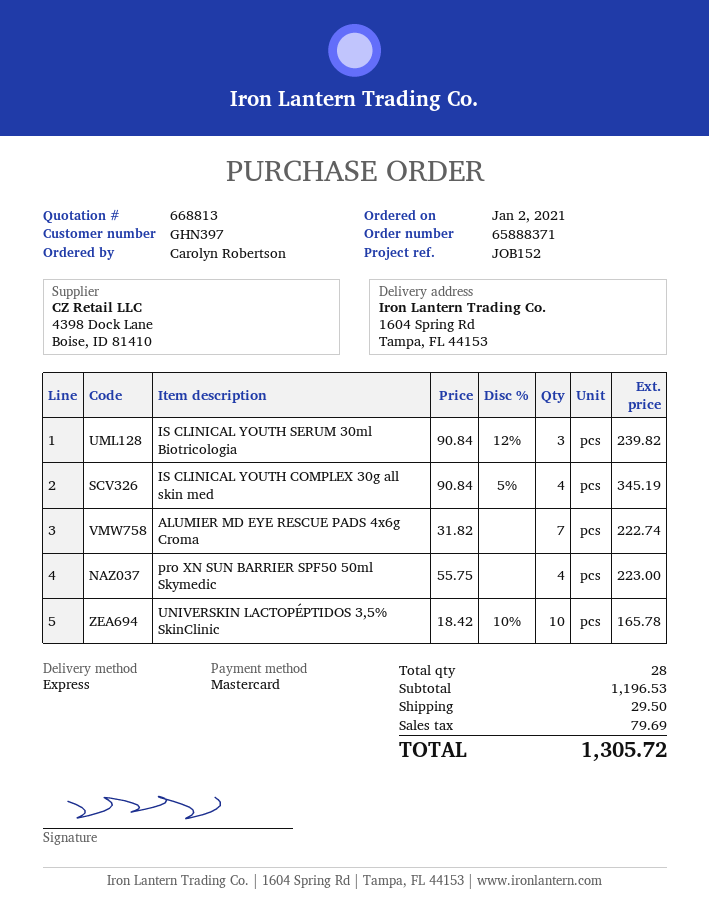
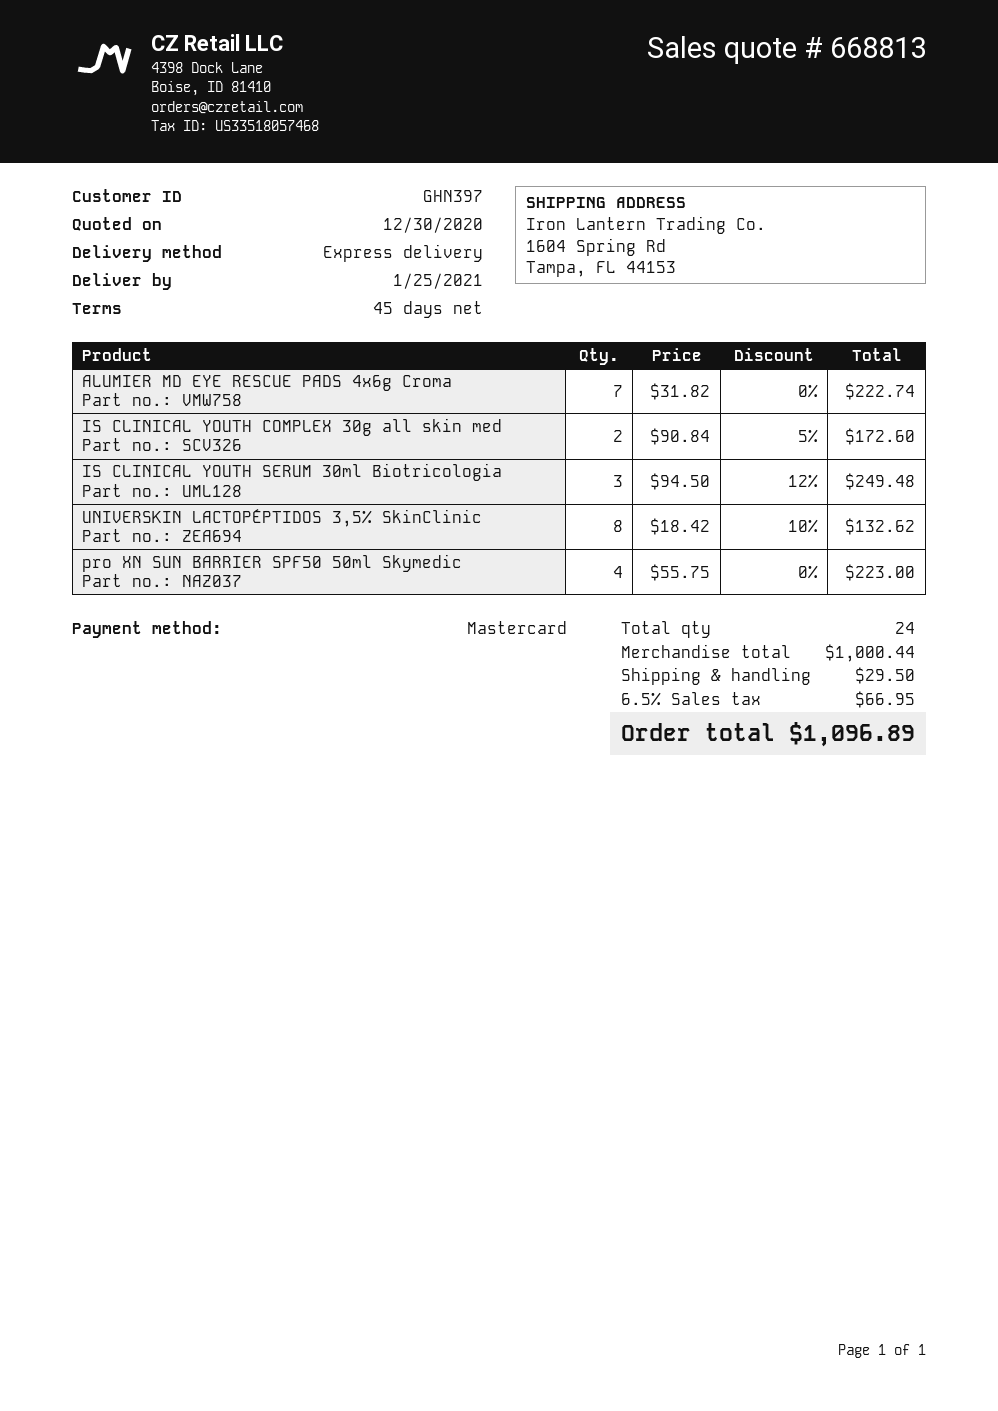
IS CLINICAL YOUTH SERUM 30ml Biotricologia: 3 x 90.84 - 12% = 239.82 -> 3 x 94.50 - 12% = 249.48
IS CLINICAL YOUTH COMPLEX 30g all skin med: 4 x 90.84 - 5% = 345.19 -> 2 x 90.84 - 5% = 172.60
UNIVERSKIN LACTOPÉPTIDOS 3,5% SkinClinic: 10 x 18.42 - 10% = 165.78 -> 8 x 18.42 - 10% = 132.62
total quantity: 28 -> 24
subtotal: 1196.53 -> 1000.44
tax: 79.69 -> 66.95
total: 1305.72 -> 1096.89

